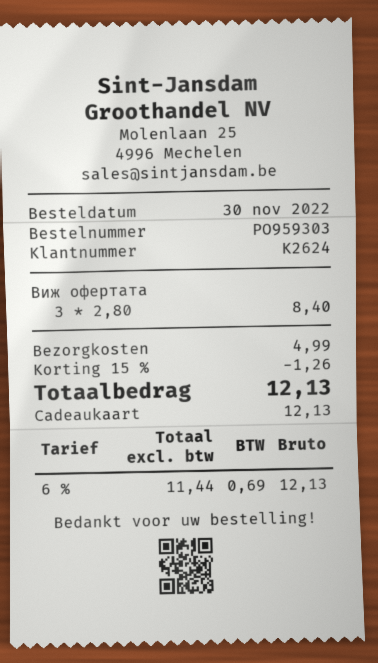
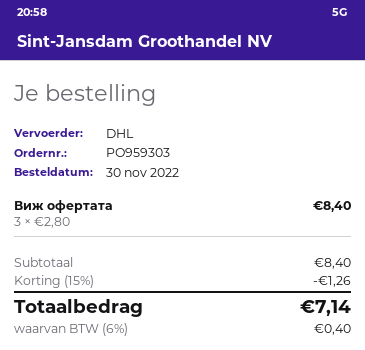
shipping: 4.99 -> none
tax: 6% = 0.69 -> 6% = 0.40
total: 12.13 -> 7.14

